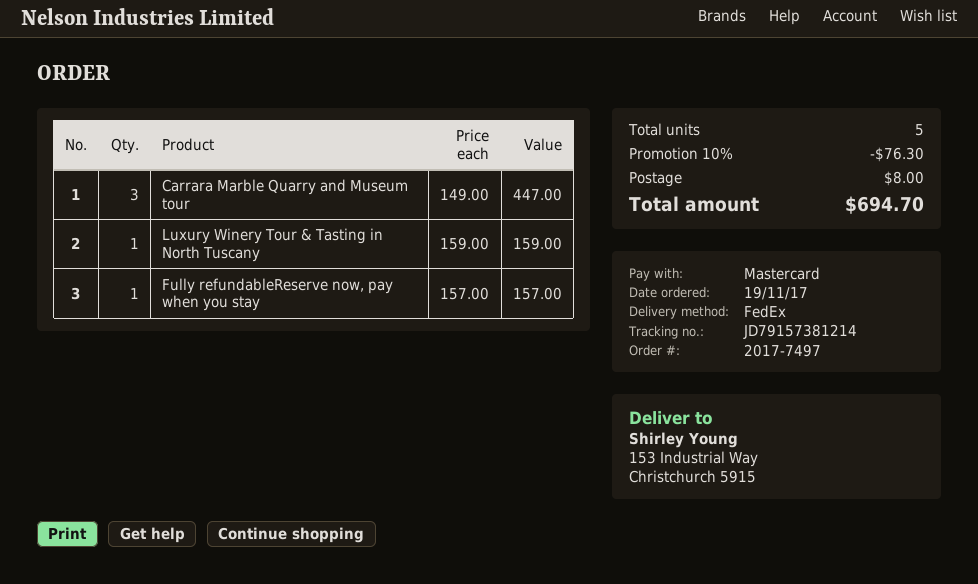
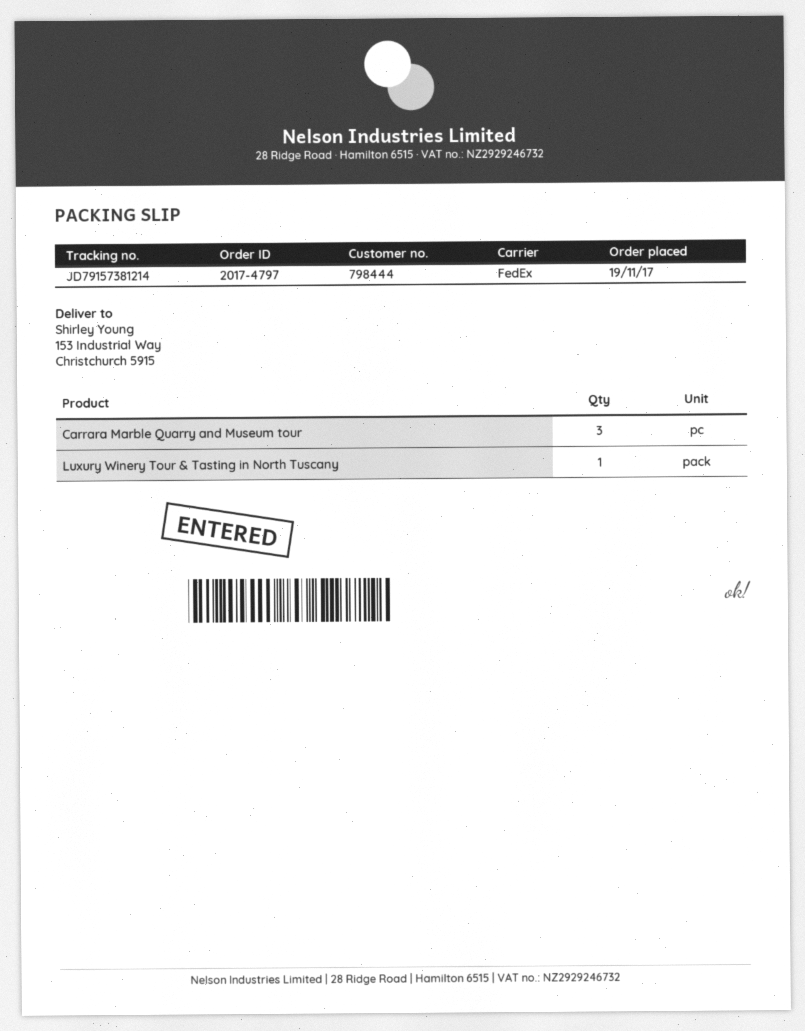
order number: 2017-7497 -> 2017-4797
Fully refundableReserve now, pay when you stay: 1 -> none

